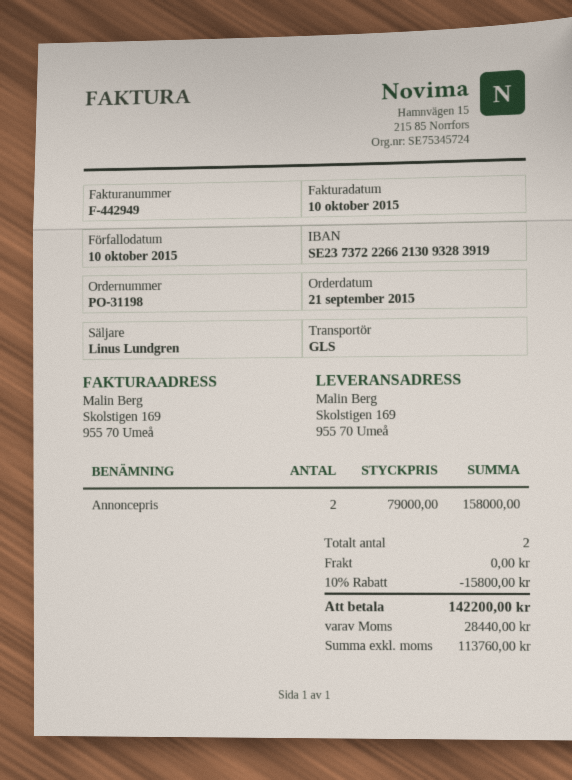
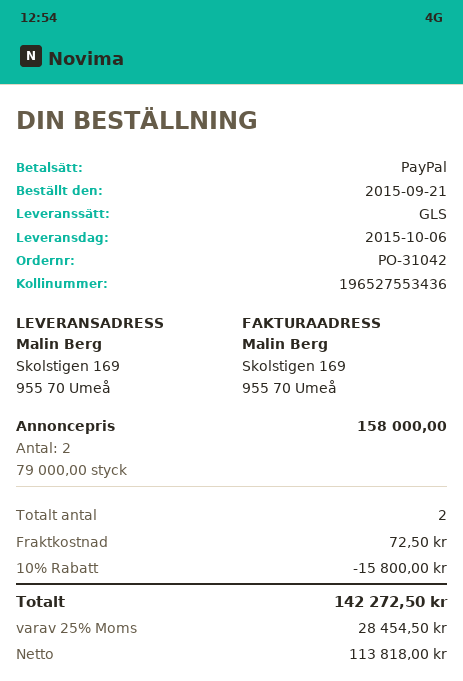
order number: PO-31198 -> PO-31042
shipping: 0.00 -> 72.50
net: 113760.00 -> 113818.00
tax: 28440.00 -> 28454.50
total: 142200.00 -> 142272.50

